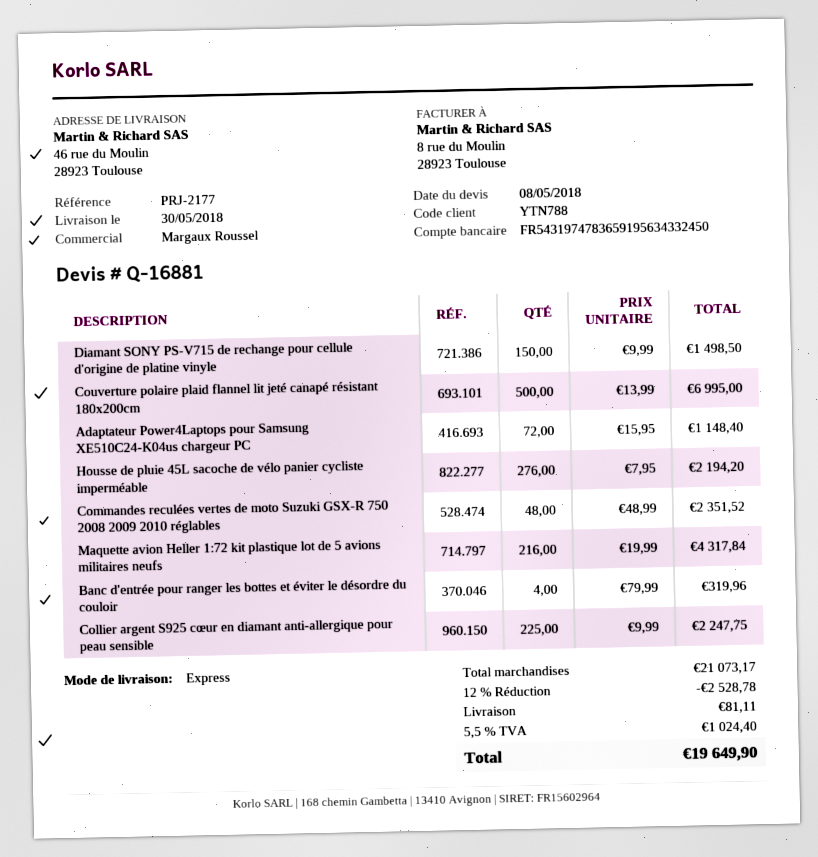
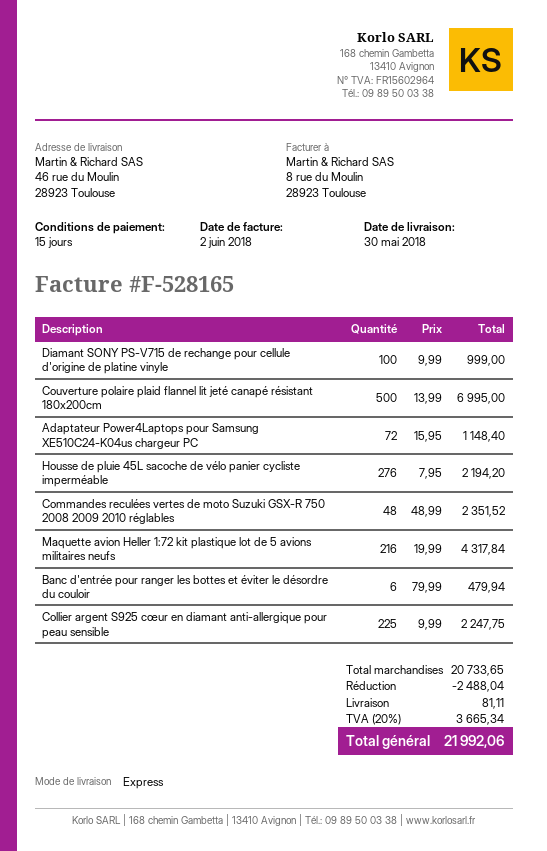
Diamant SONY PS-V715 de rechange pour cellule d'origine de platine vinyle: 150 x 9.99 = 1498.50 -> 100 x 9.99 = 999.00
Banc d'entrée pour ranger les bottes et éviter le désordre du couloir: 4 x 79.99 = 319.96 -> 6 x 79.99 = 479.94
subtotal: 21073.17 -> 20733.65
discount: 2528.78 -> 2488.04
tax: 5.5% = 1024.40 -> 20% = 3665.34
total: 19649.90 -> 21992.06

